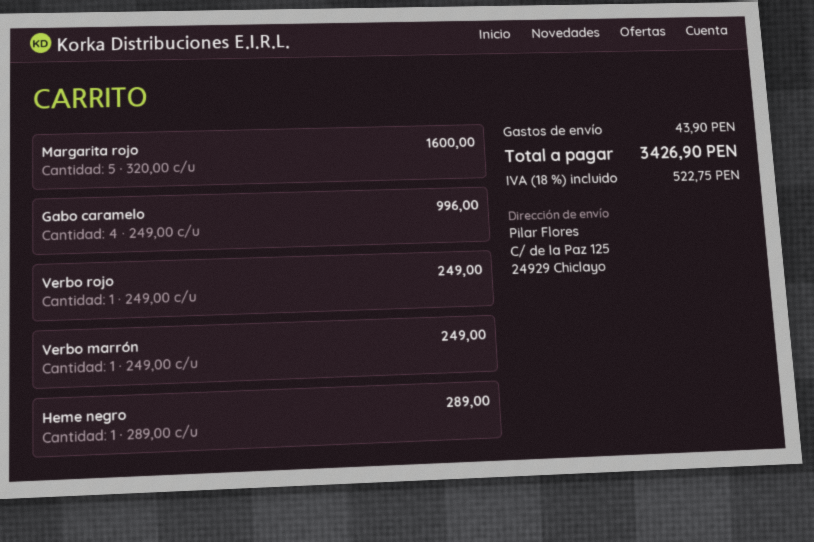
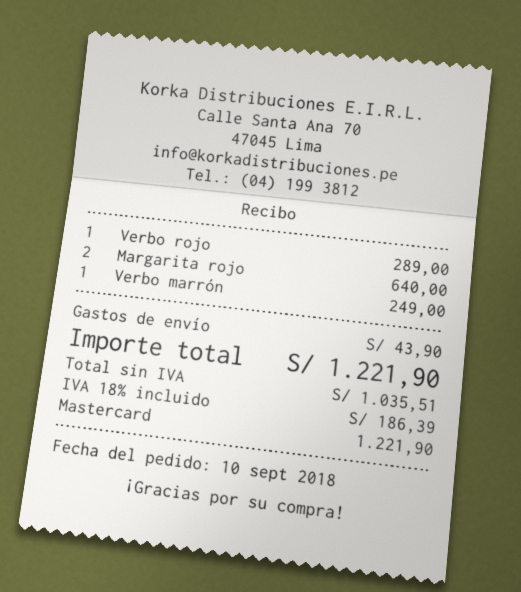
Margarita rojo: 5 for 1600.00 -> 2 for 640.00
Gabo caramelo: 4 for 996.00 -> none
Verbo rojo: 1 for 249.00 -> 1 for 289.00
Heme negro: 1 for 289.00 -> none
tax: 18% = 522.75 -> 18% = 186.39
total: 3426.90 -> 1221.90

